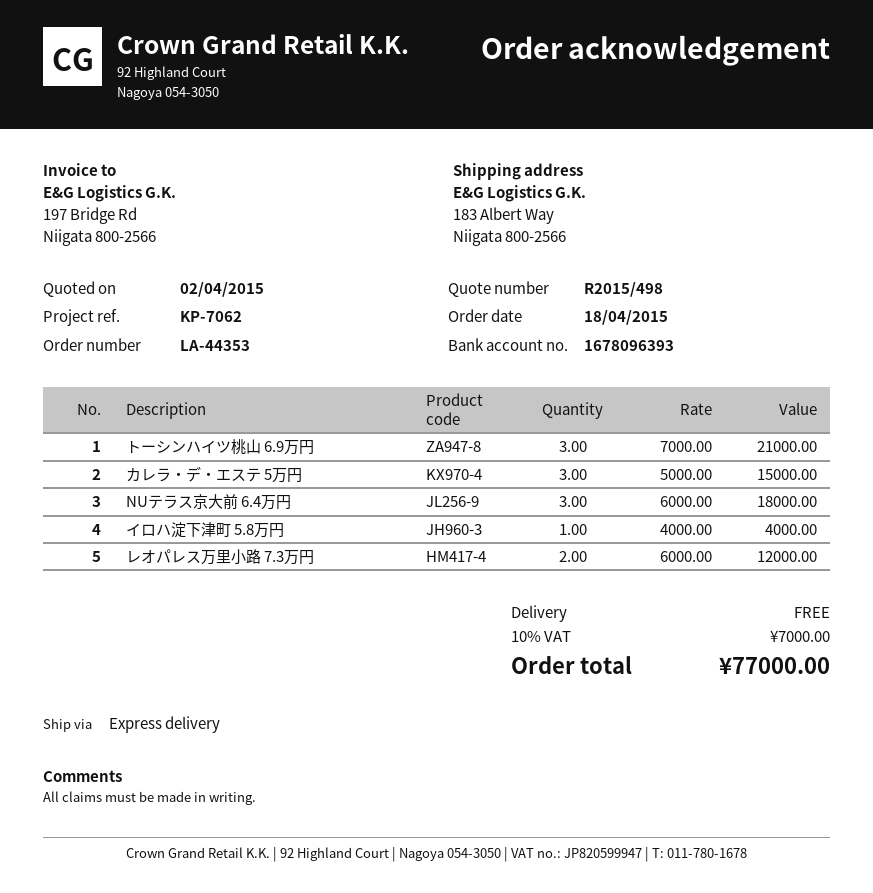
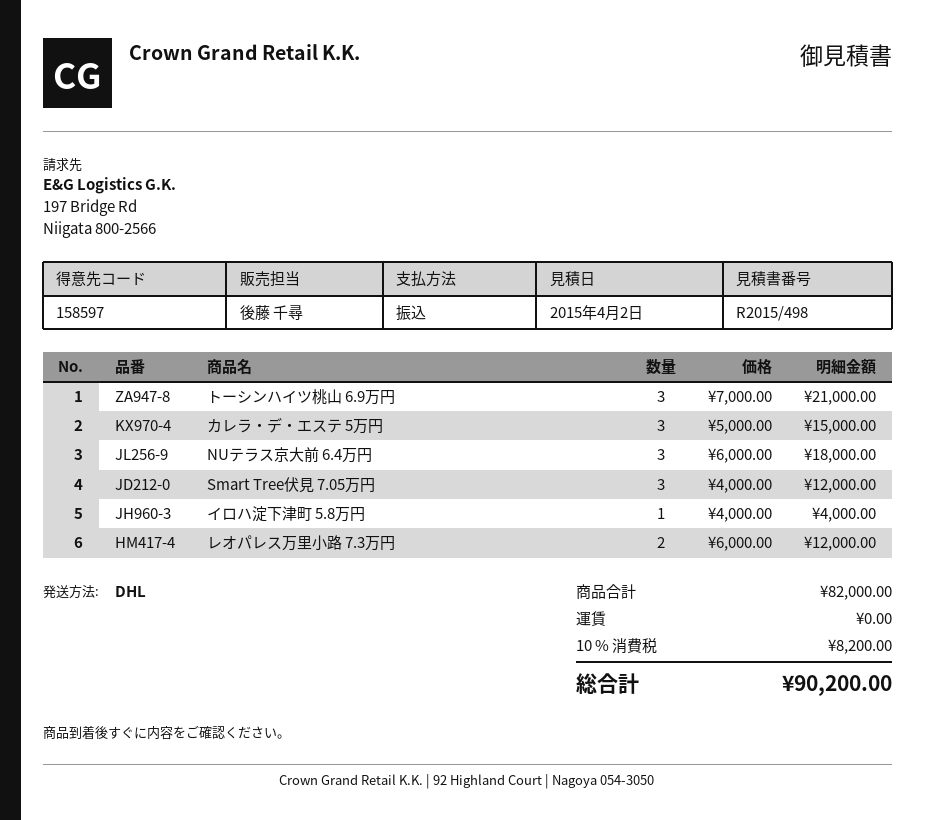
shipping method: express -> DHL
Smart Tree伏見 7.05万円: none -> 3 x 4000.00 = 12000.00
tax: 10% = 7000.00 -> 10% = 8200.00
total: 77000.00 -> 90200.00

